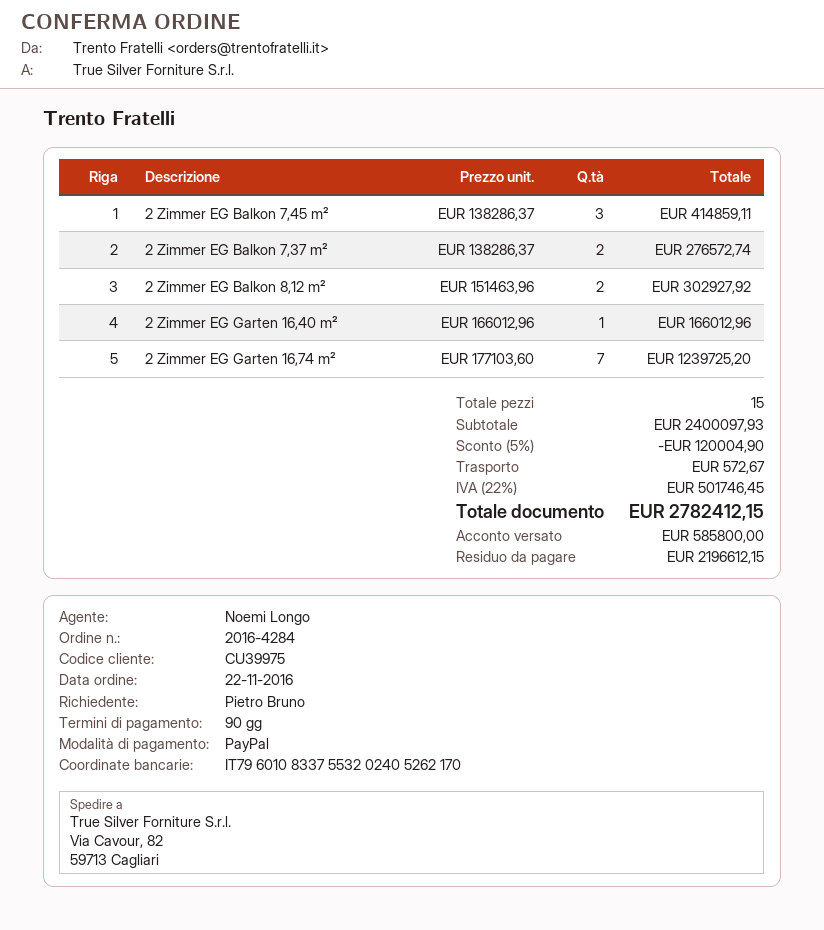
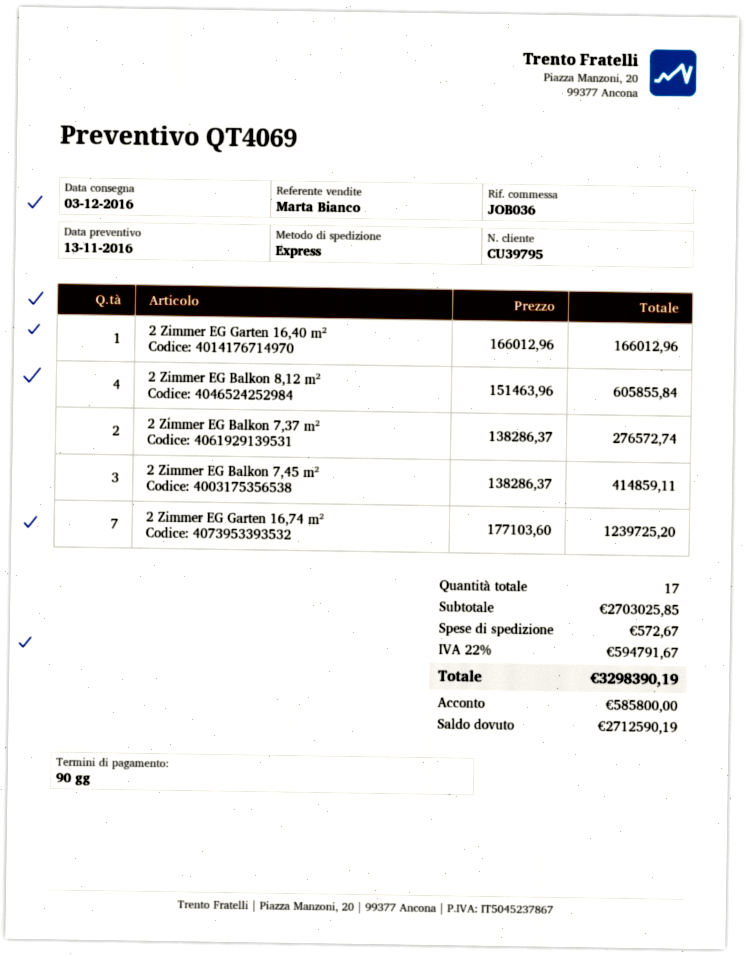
customer number: CU39975 -> CU39795
sales rep: Noemi Longo -> Marta Bianco
2 Zimmer EG Balkon 8,12 m²: 2 x 151463.96 = 302927.92 -> 4 x 151463.96 = 605855.84
total quantity: 15 -> 17
subtotal: 2400097.93 -> 2703025.85
discount: 5% = 120004.90 -> none
tax: 22% = 501746.45 -> 22% = 594791.67
total: 2782412.15 -> 3298390.19
balance: 2196612.15 -> 2712590.19

